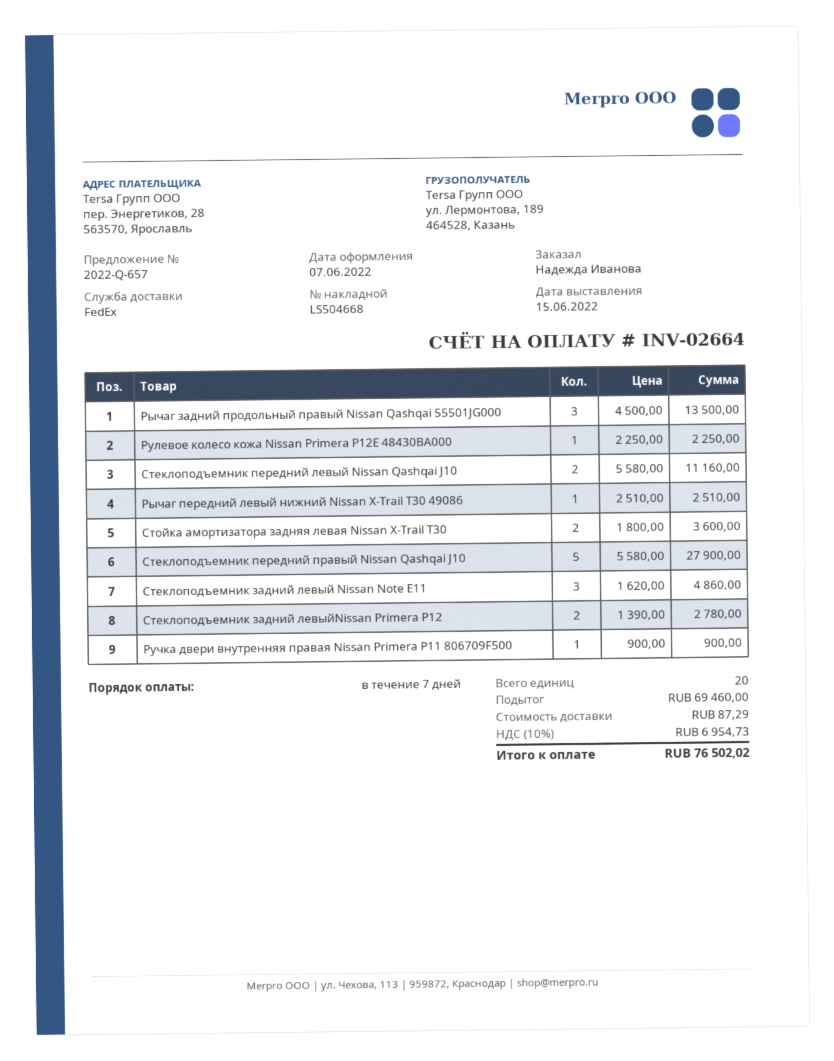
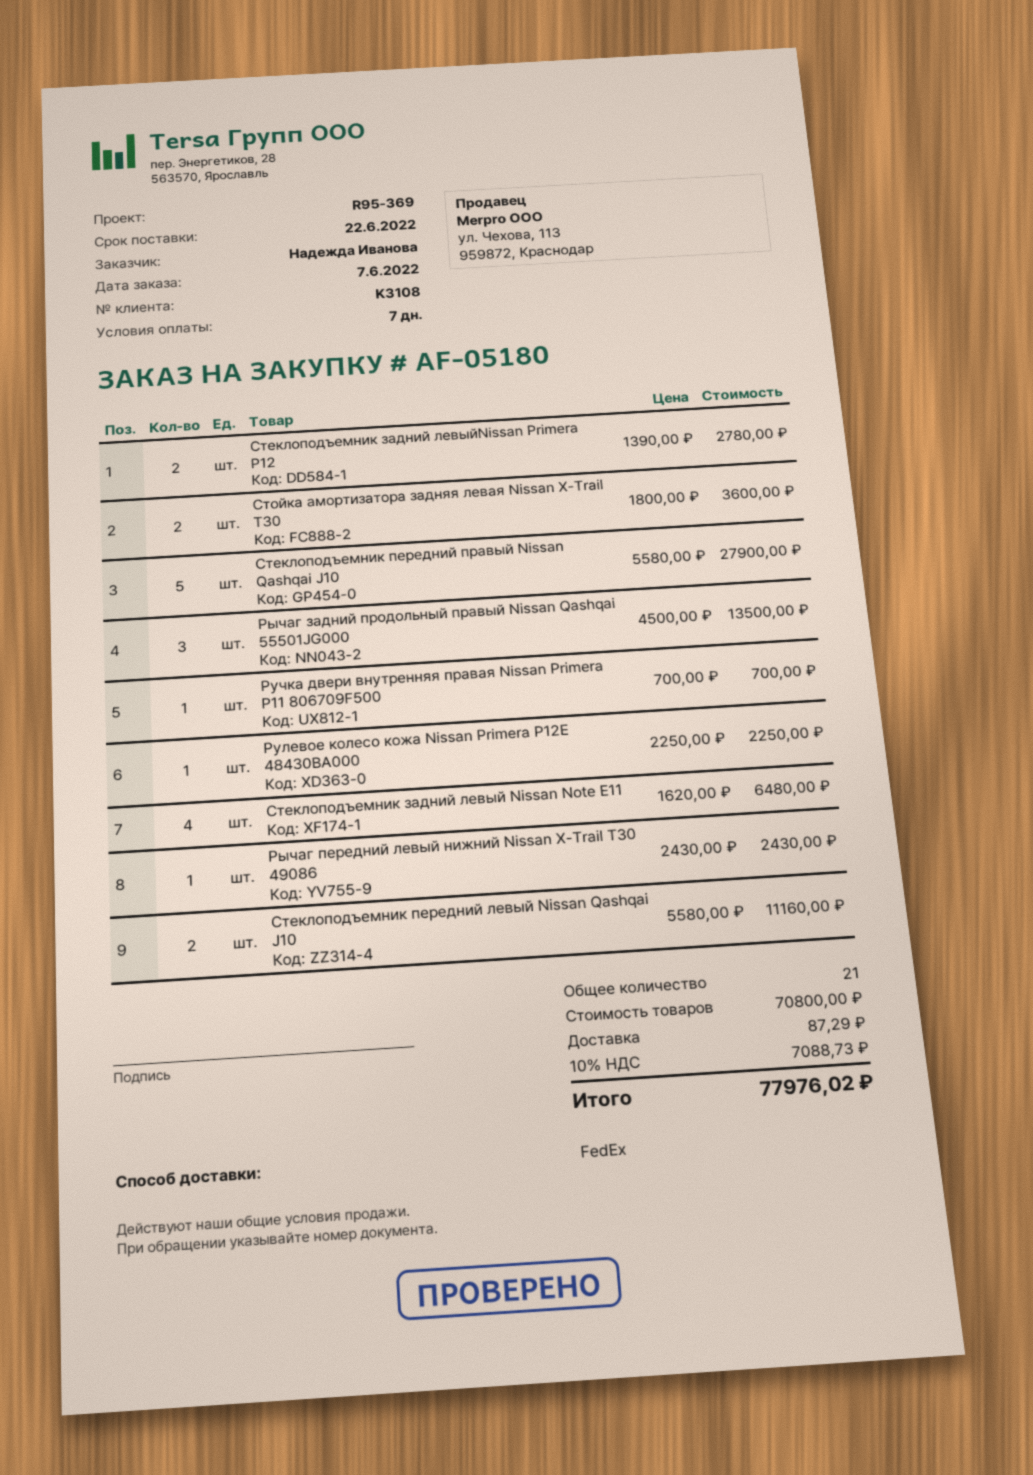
Рычаг передний левый нижний Nissan X-Trail T30 49086: 1 x 2510.00 = 2510.00 -> 1 x 2430.00 = 2430.00
Стеклоподъемник задний левый Nissan Note E11: 3 x 1620.00 = 4860.00 -> 4 x 1620.00 = 6480.00
Ручка двери внутренняя правая Nissan Primera P11 806709F500: 1 x 900.00 = 900.00 -> 1 x 700.00 = 700.00
total quantity: 20 -> 21
subtotal: 69460.00 -> 70800.00
tax: 10% = 6954.73 -> 10% = 7088.73
total: 76502.02 -> 77976.02

